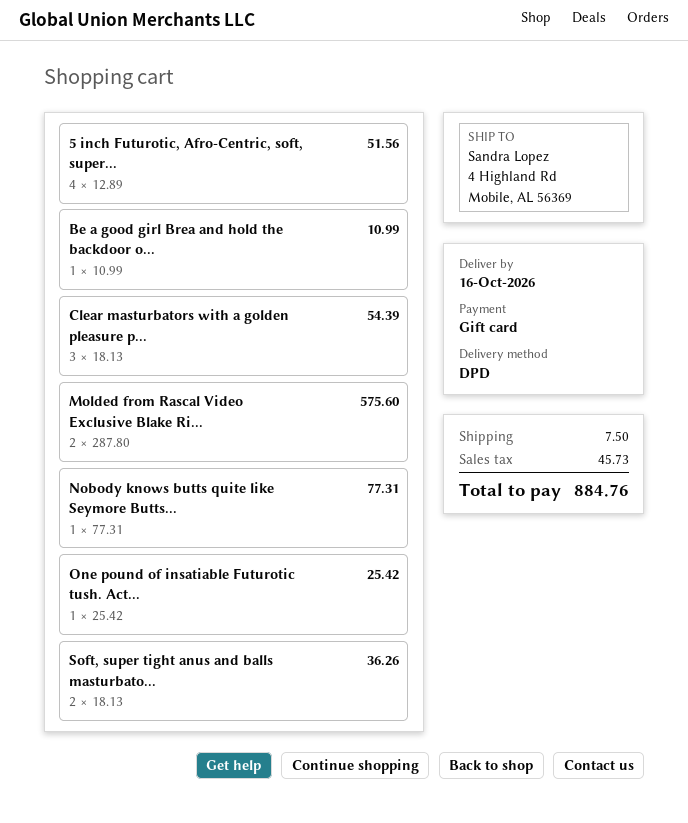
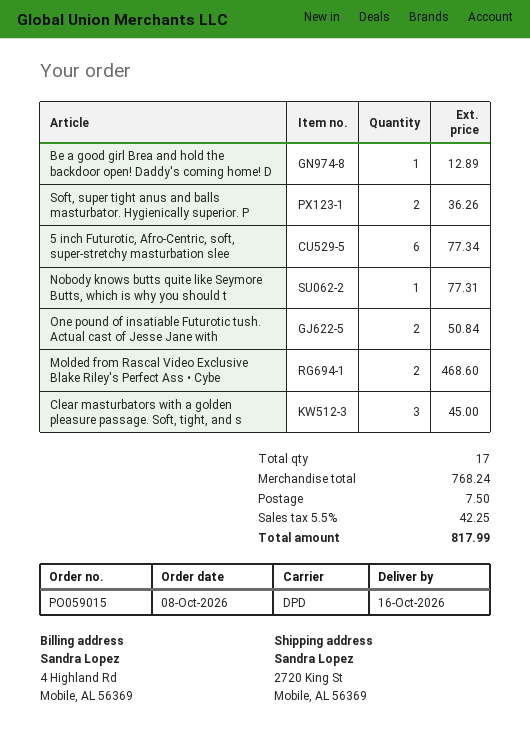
ship to: 4 Highland Rd, Mobile, AL 56369 -> 2720 King St, Mobile, AL 56369
5 inch Futurotic, Afro-Centric, soft, super...: 4 for 51.56 -> 6 for 77.34
Be a good girl Brea and hold the backdoor o...: 1 for 10.99 -> 1 for 12.89
Clear masturbators with a golden pleasure p...: 3 for 54.39 -> 3 for 45.00
Molded from Rascal Video Exclusive Blake Ri...: 2 for 575.60 -> 2 for 468.60
One pound of insatiable Futurotic tush. Act...: 1 for 25.42 -> 2 for 50.84
tax: 45.73 -> 42.25
total: 884.76 -> 817.99

